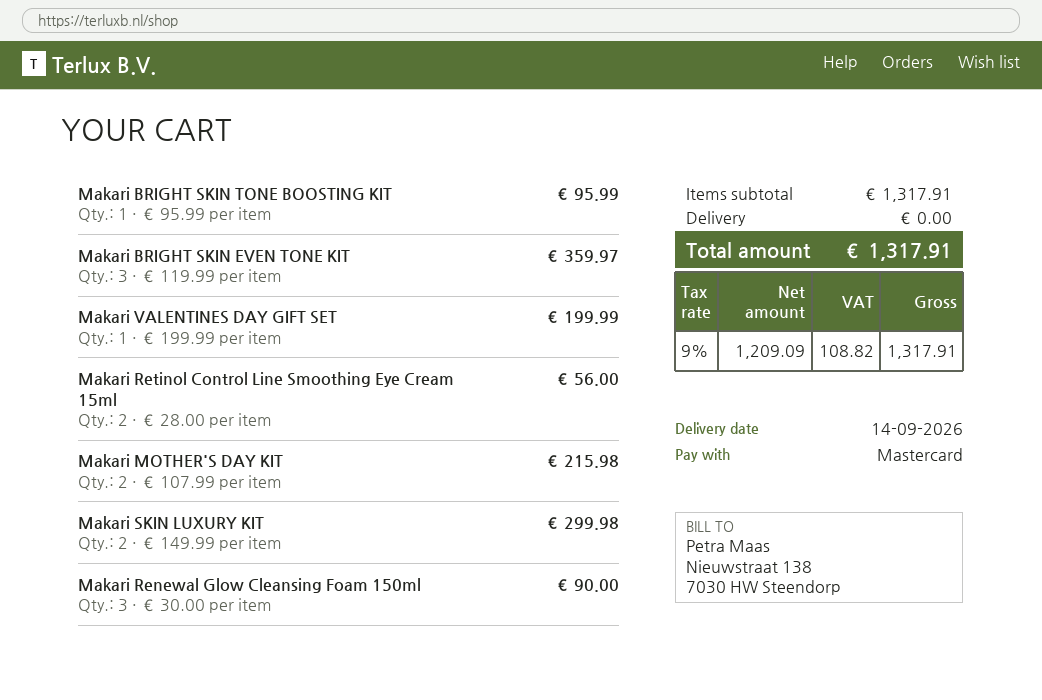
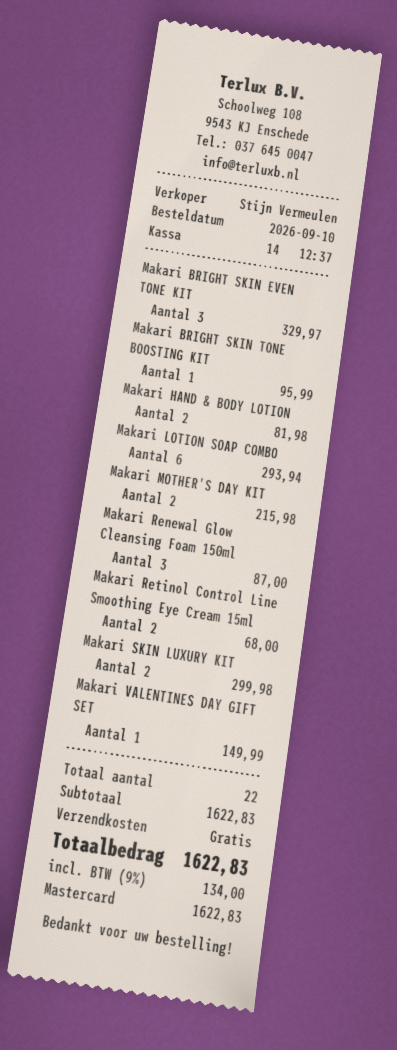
Makari BRIGHT SKIN EVEN TONE KIT: 3 for 359.97 -> 3 for 329.97
Makari VALENTINES DAY GIFT SET: 1 for 199.99 -> 1 for 149.99
Makari Retinol Control Line Smoothing Eye Cream 15ml: 2 for 56.00 -> 2 for 68.00
Makari Renewal Glow Cleansing Foam 150ml: 3 for 90.00 -> 3 for 87.00
Makari HAND & BODY LOTION: none -> 2 for 81.98
Makari LOTION SOAP COMBO: none -> 6 for 293.94
subtotal: 1317.91 -> 1622.83
tax: 9% = 108.82 -> 9% = 134.00
total: 1317.91 -> 1622.83

